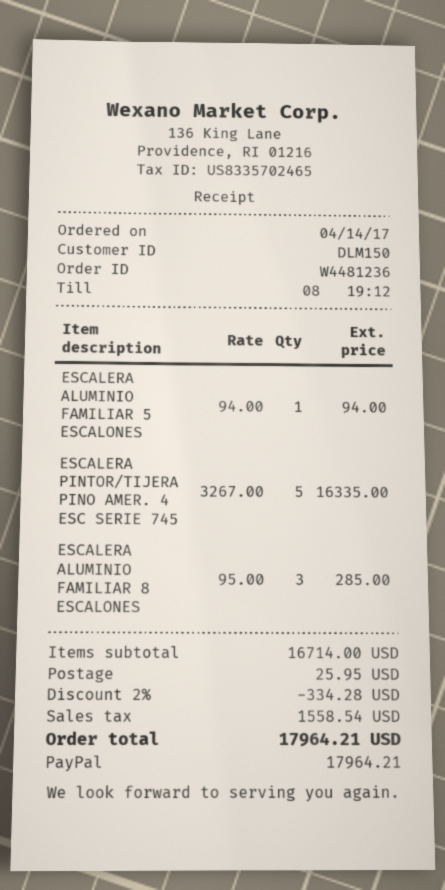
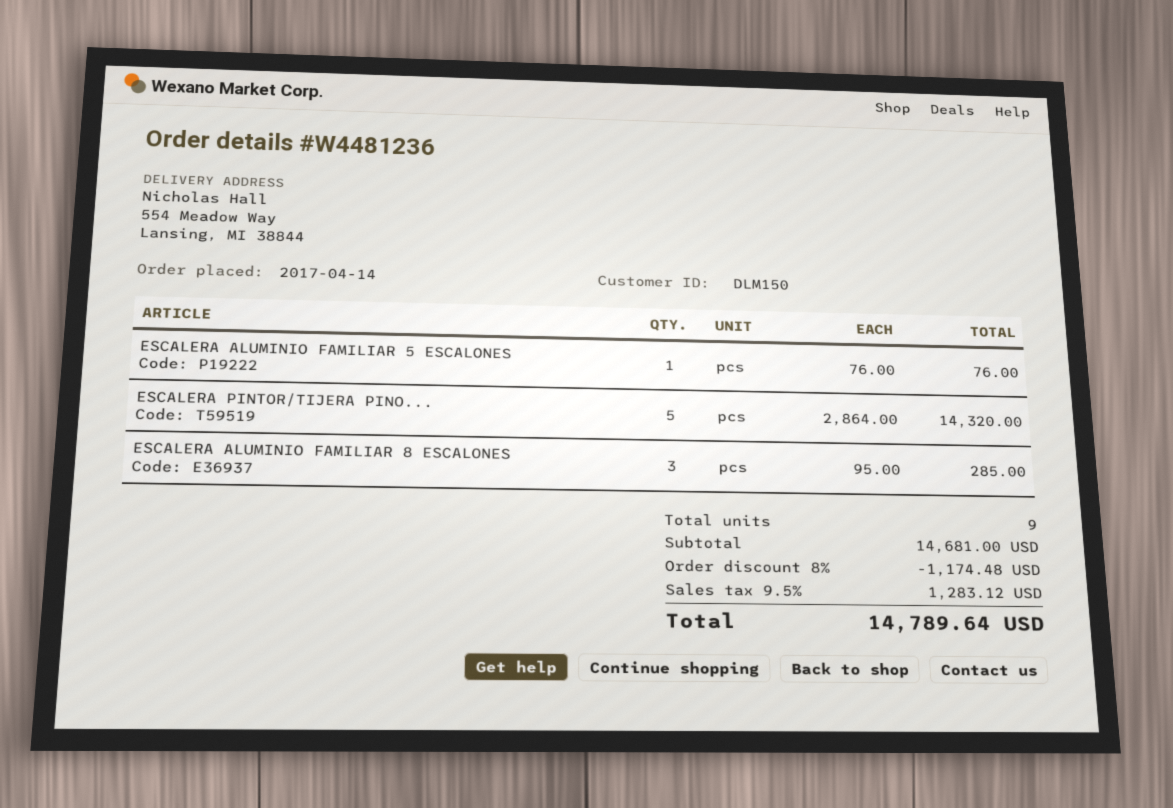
ESCALERA ALUMINIO FAMILIAR 5 ESCALONES: 1 x 94.00 = 94.00 -> 1 x 76.00 = 76.00
ESCALERA PINTOR/TIJERA PINO AMER. 4 ESC SERIE 745: 5 x 3267.00 = 16335.00 -> 5 x 2864.00 = 14320.00
subtotal: 16714.00 -> 14681.00
discount: 2% = 334.28 -> 8% = 1174.48
shipping: 25.95 -> none
tax: 1558.54 -> 1283.12
total: 17964.21 -> 14789.64

